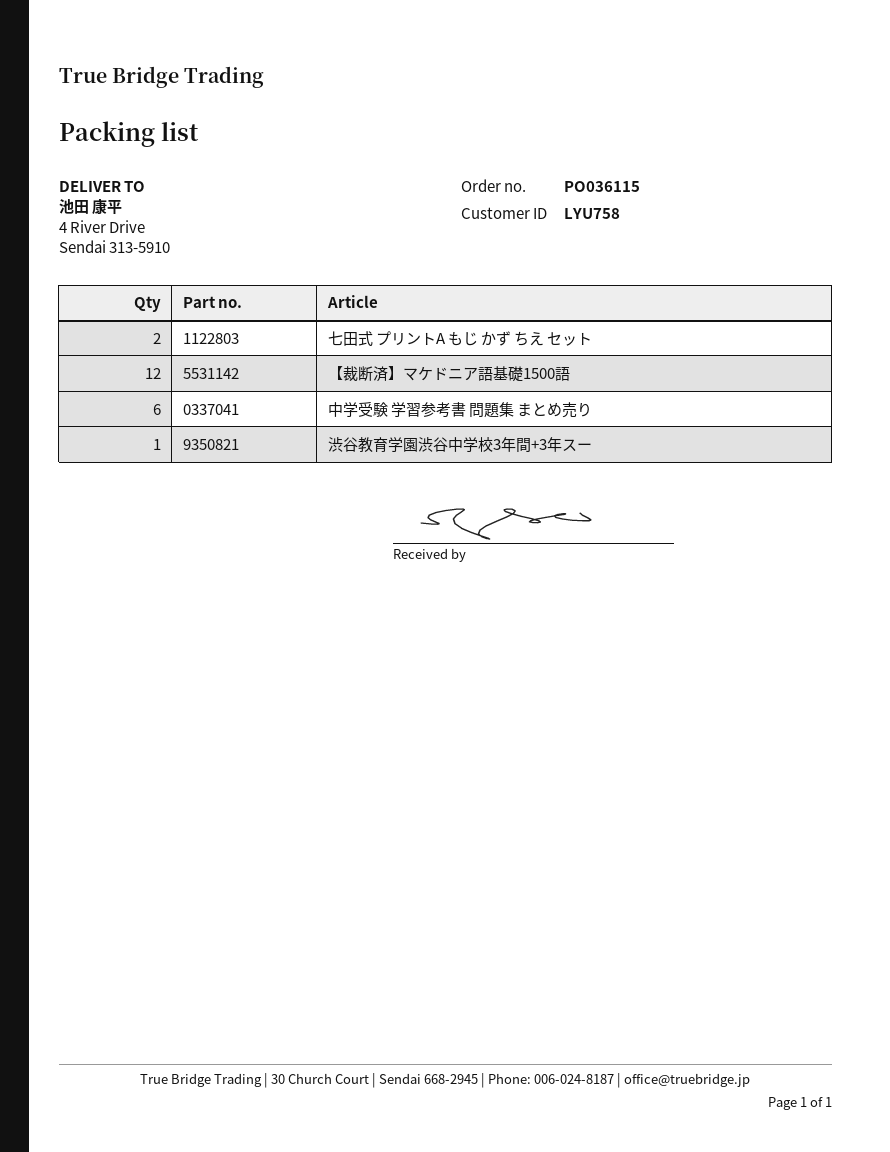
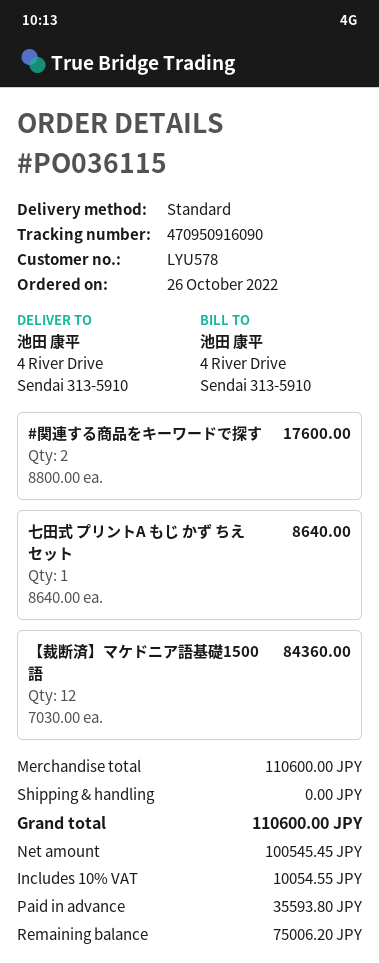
customer number: LYU758 -> LYU578
七田式 プリントA もじ かず ちえ セット: 2 -> 1
中学受験 学習参考書 問題集 まとめ売り: 6 -> none
渋谷教育学園渋谷中学校3年間+3年スー: 1 -> none
#関連する商品をキーワードで探す: none -> 2

